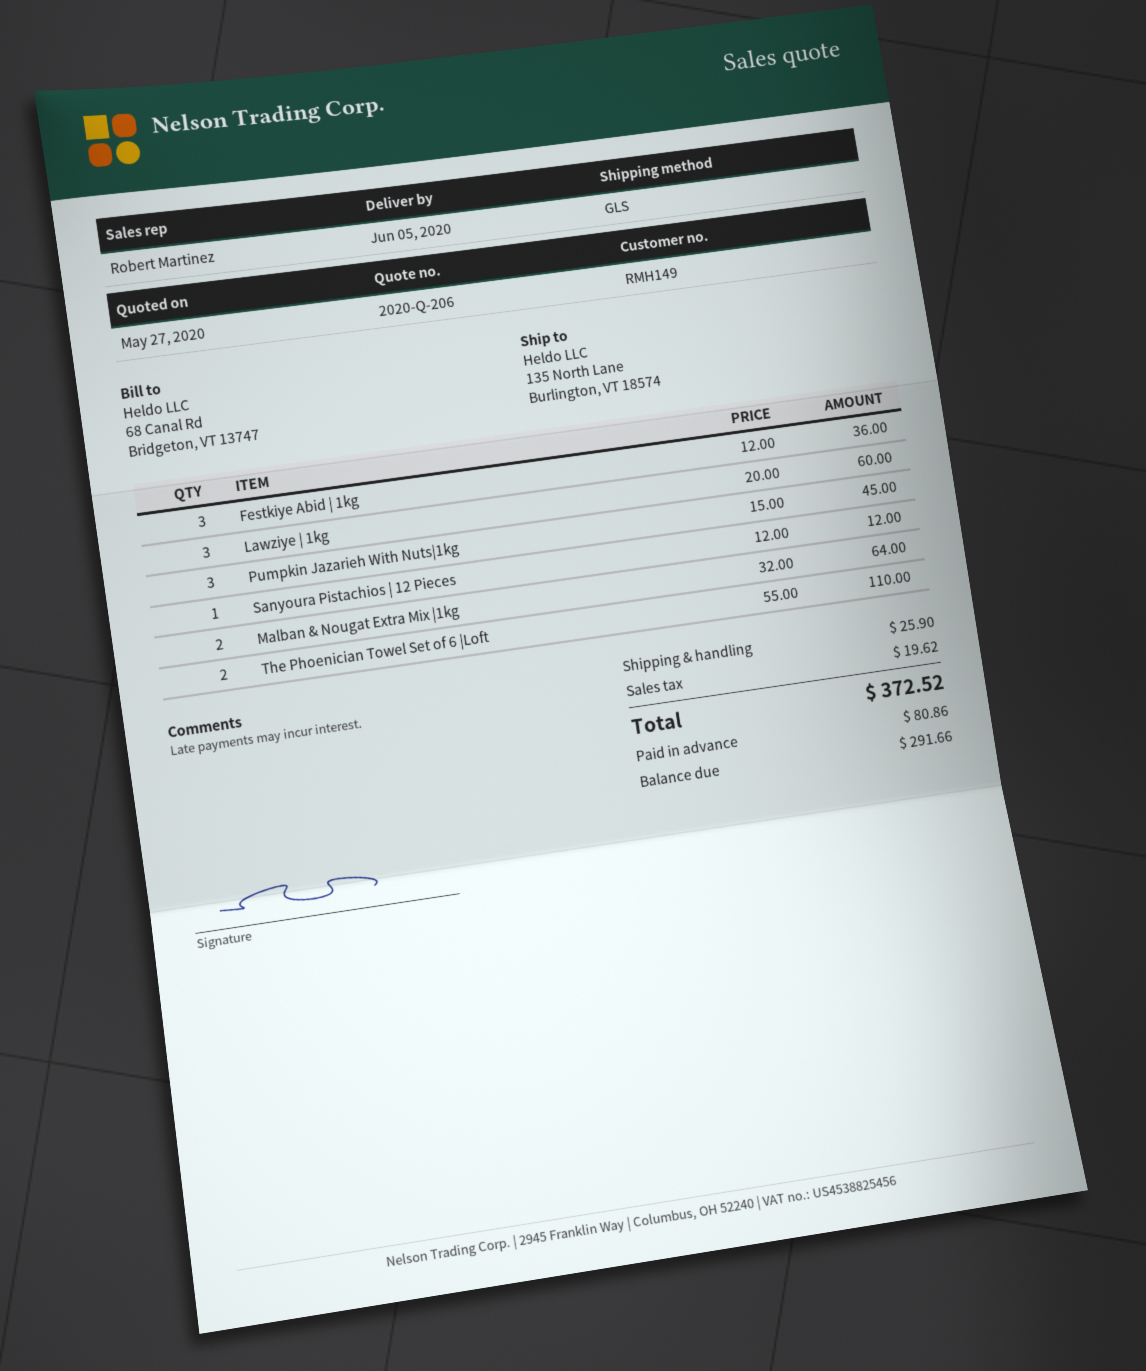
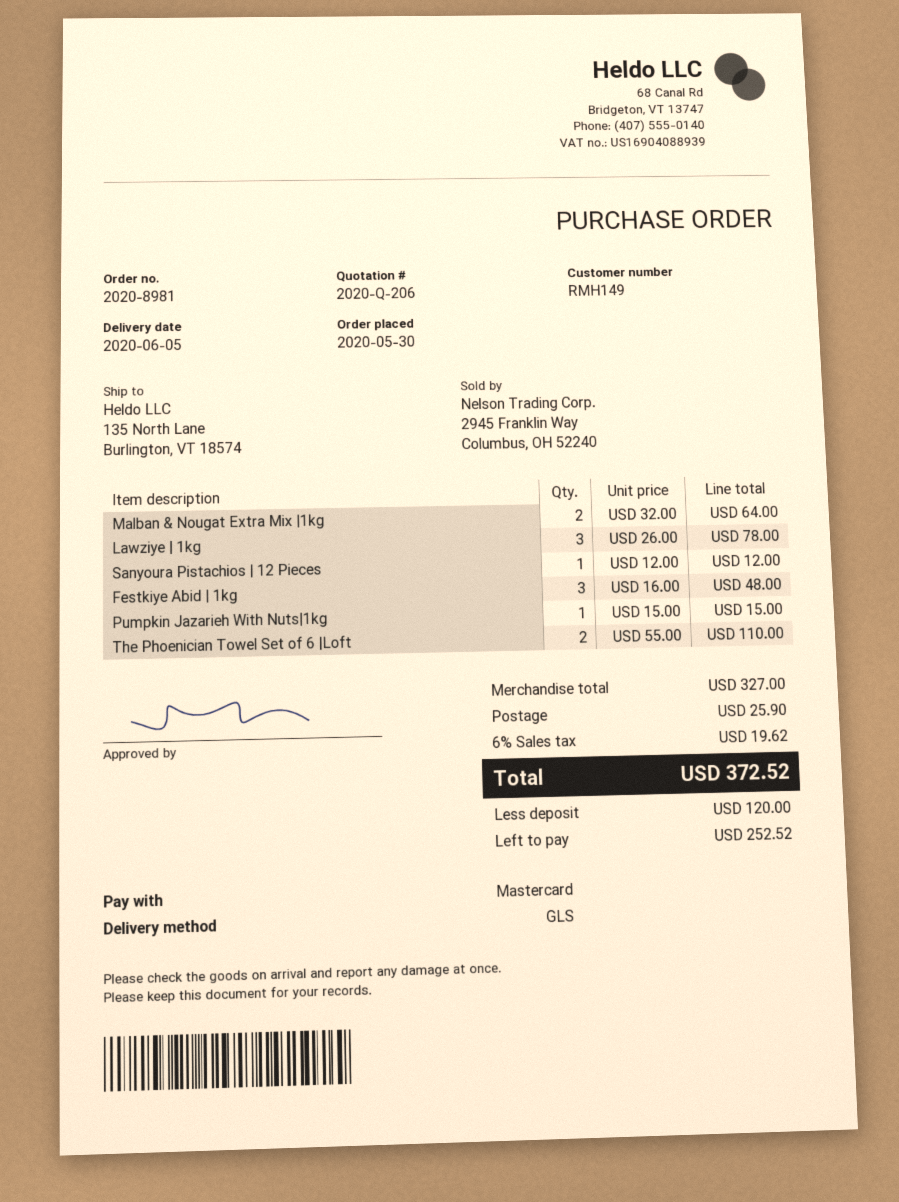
Festkiye Abid | 1kg: 3 x 12.00 = 36.00 -> 3 x 16.00 = 48.00
Lawziye | 1kg: 3 x 20.00 = 60.00 -> 3 x 26.00 = 78.00
Pumpkin Jazarieh With Nuts|1kg: 3 x 15.00 = 45.00 -> 1 x 15.00 = 15.00
deposit: 80.86 -> 120.00
balance: 291.66 -> 252.52

